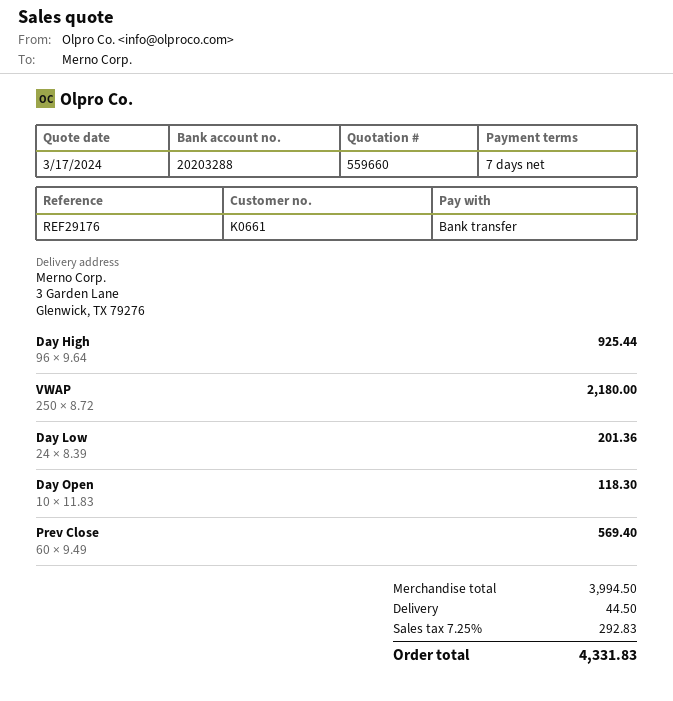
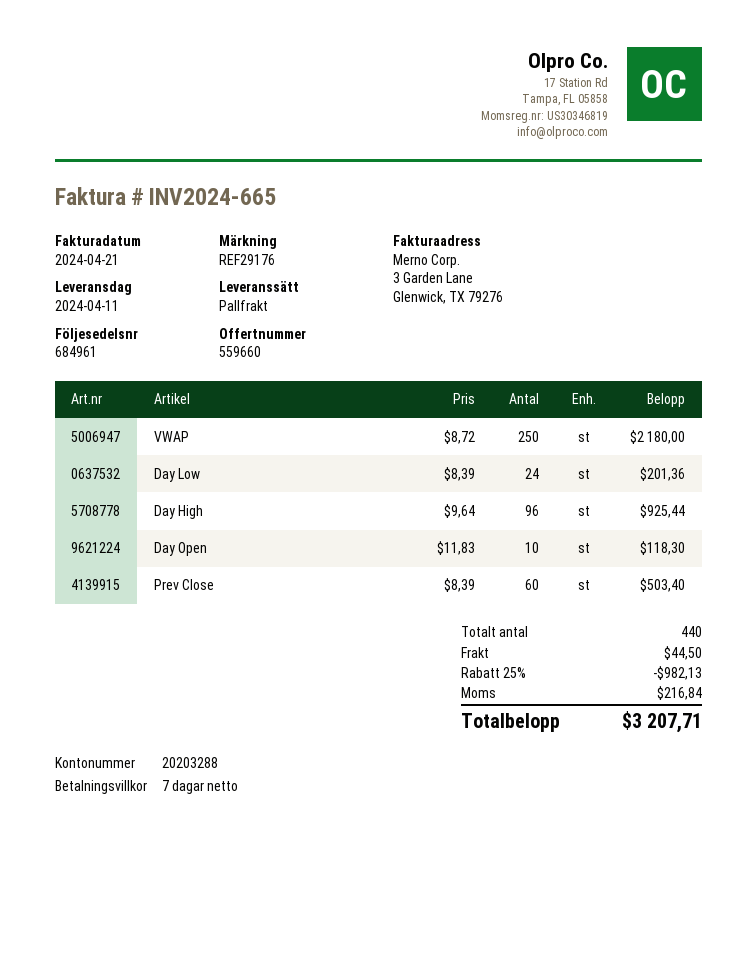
Prev Close: 60 x 9.49 = 569.40 -> 60 x 8.39 = 503.40
discount: none -> 25% = 982.13
tax: 292.83 -> 216.84
total: 4331.83 -> 3207.71

